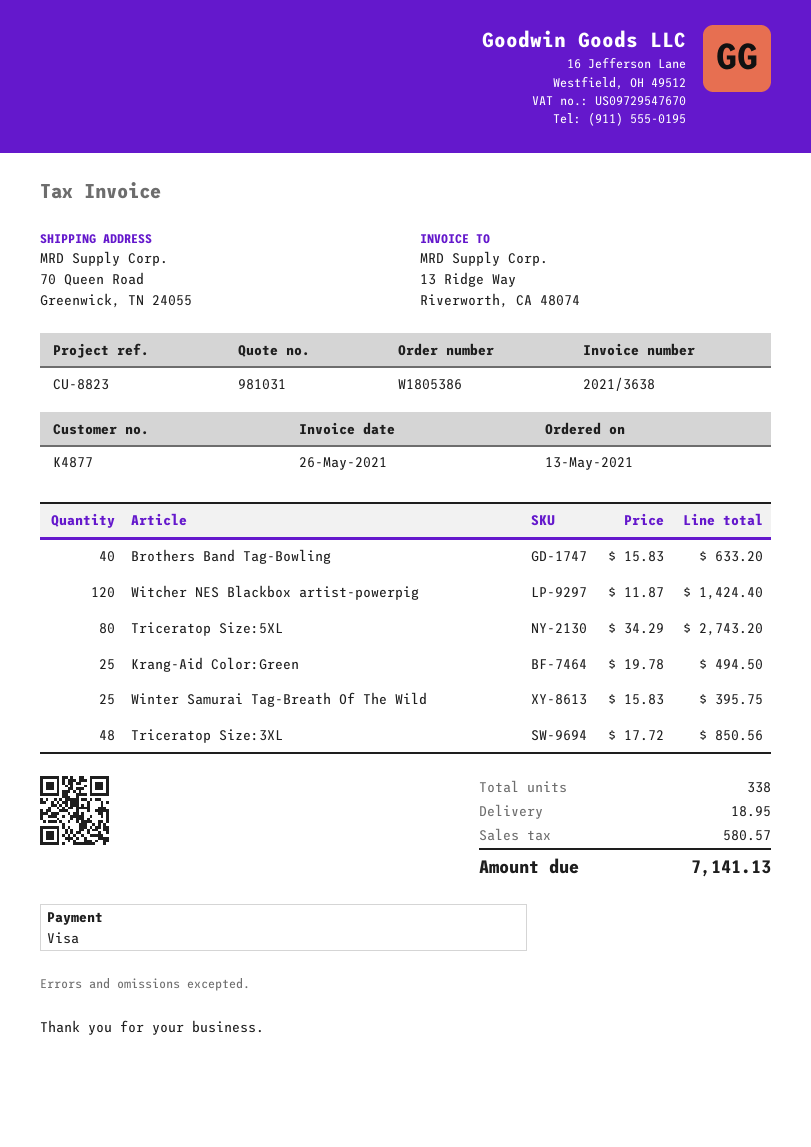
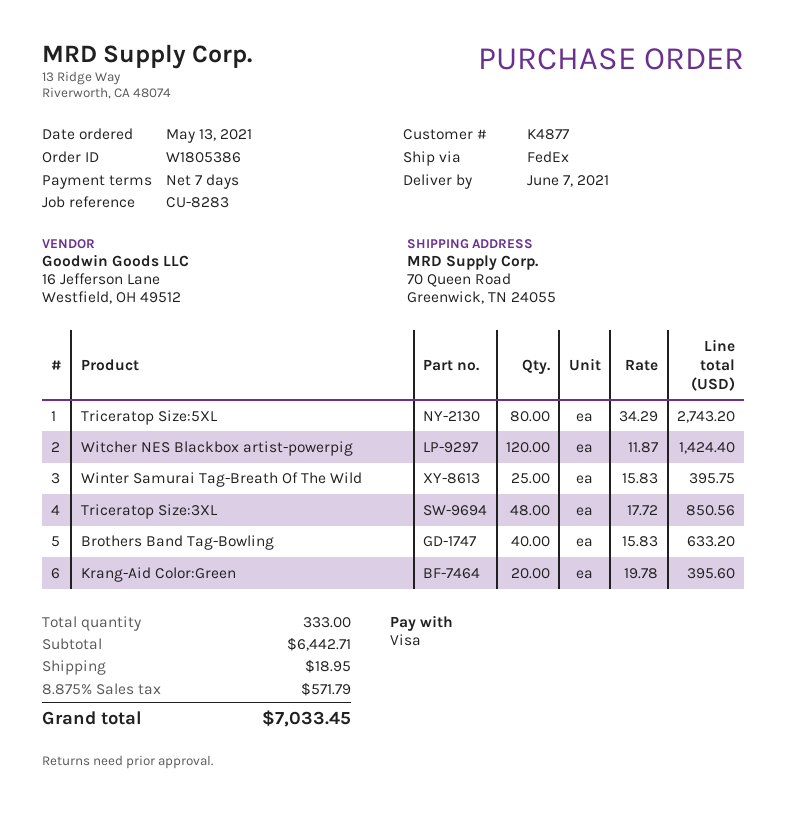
reference: CU-8823 -> CU-8283
Krang-Aid Color:Green: 25 x 19.78 = 494.50 -> 20 x 19.78 = 395.60
total quantity: 338 -> 333
tax: 580.57 -> 571.79
total: 7141.13 -> 7033.45

